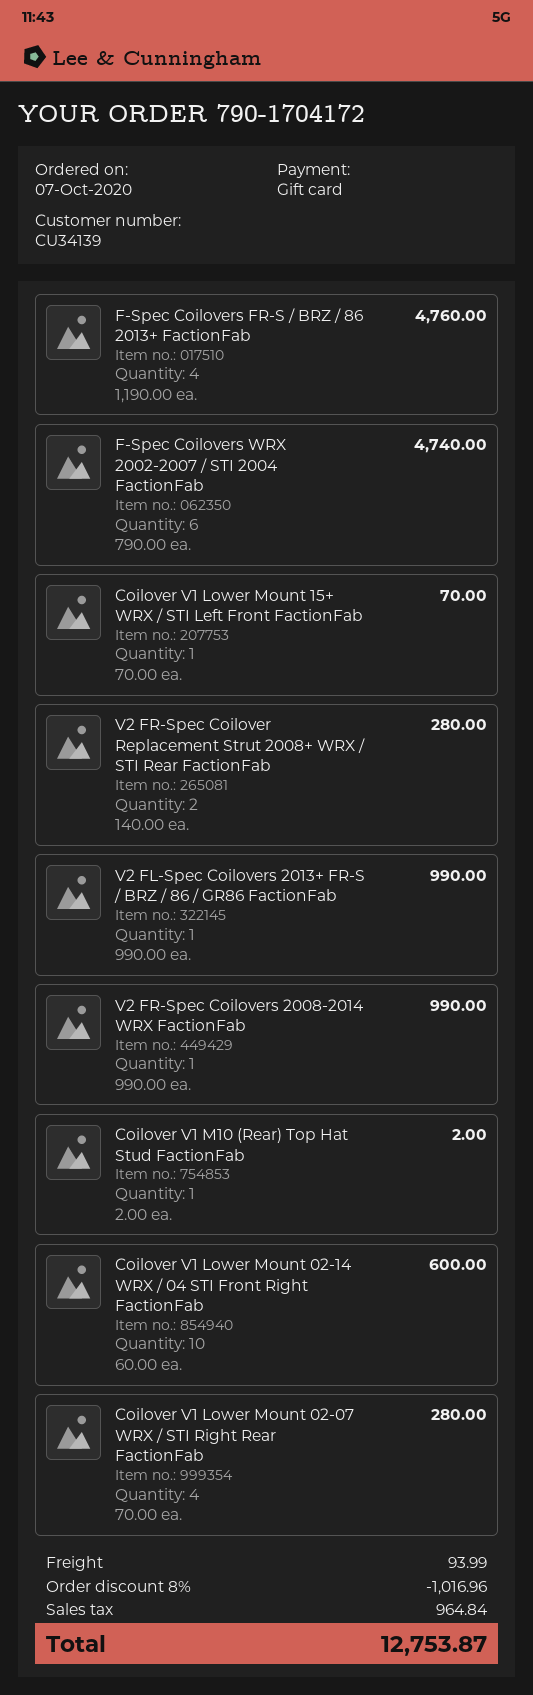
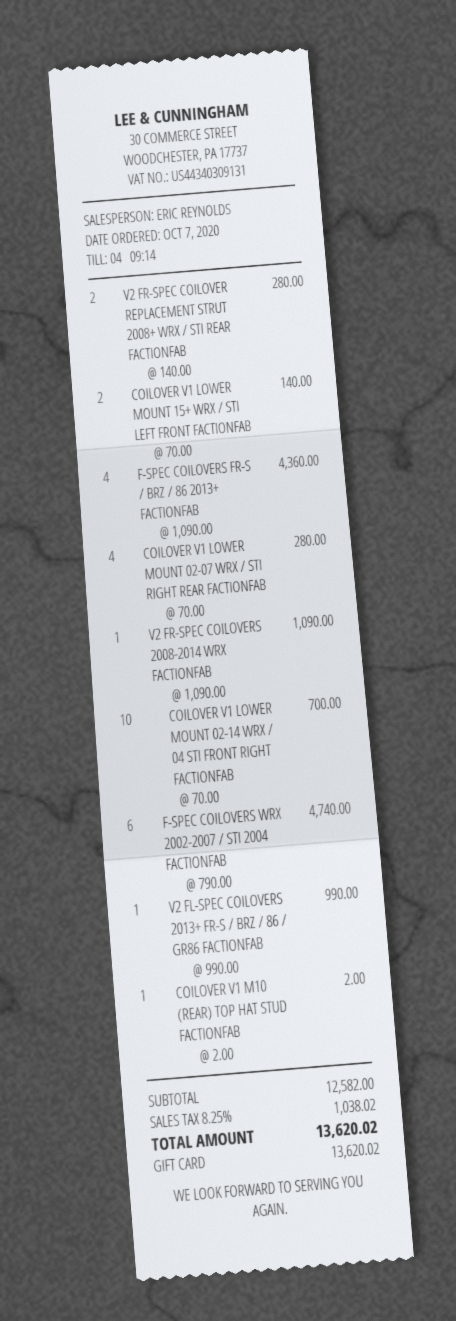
F-Spec Coilovers FR-S / BRZ / 86 2013+ FactionFab: 4 x 1190.00 = 4760.00 -> 4 x 1090.00 = 4360.00
Coilover V1 Lower Mount 15+ WRX / STI Left Front FactionFab: 1 x 70.00 = 70.00 -> 2 x 70.00 = 140.00
V2 FR-Spec Coilovers 2008-2014 WRX FactionFab: 1 x 990.00 = 990.00 -> 1 x 1090.00 = 1090.00
Coilover V1 Lower Mount 02-14 WRX / 04 STI Front Right FactionFab: 10 x 60.00 = 600.00 -> 10 x 70.00 = 700.00
discount: 8% = 1016.96 -> none
shipping: 93.99 -> none
tax: 964.84 -> 1038.02
total: 12753.87 -> 13620.02

